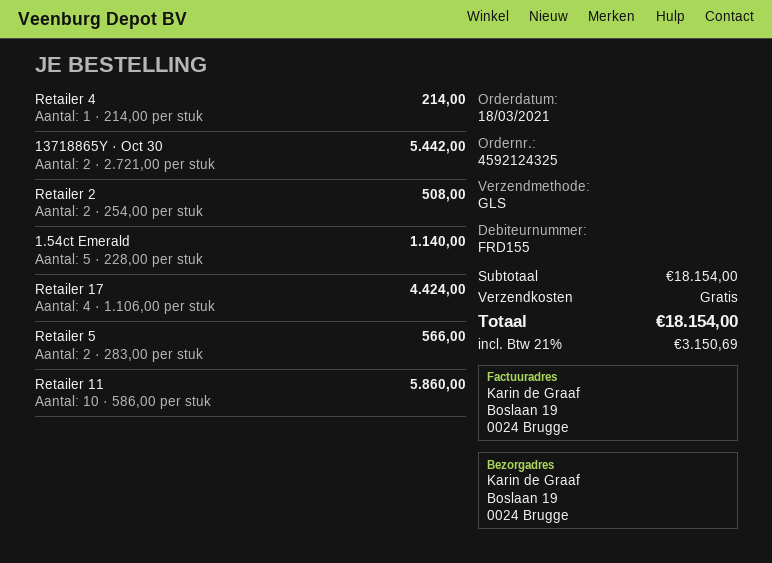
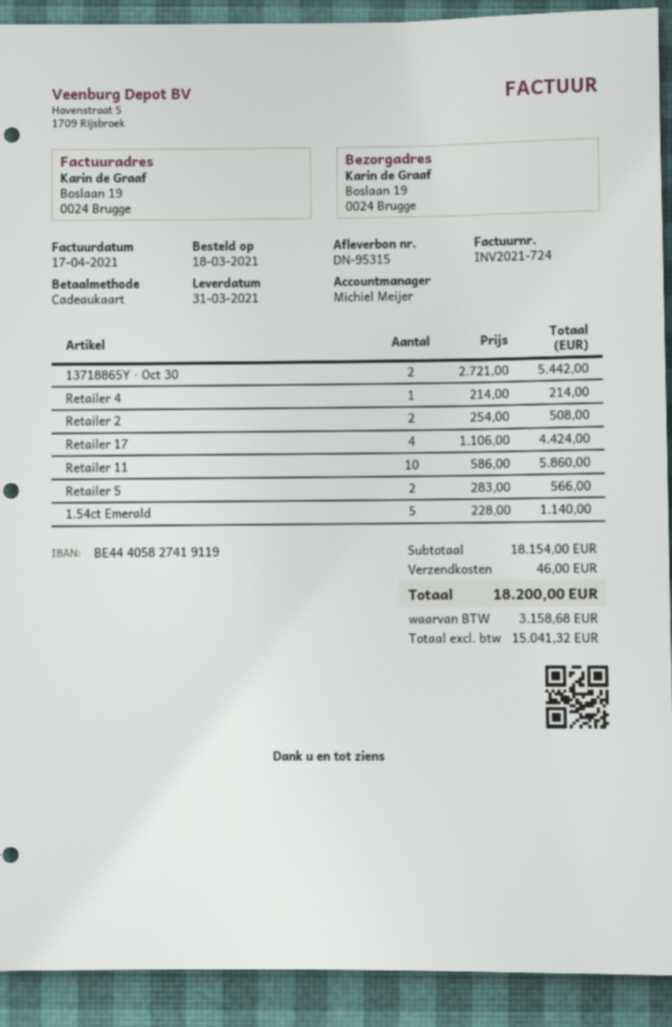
shipping: 0.00 -> 46.00
tax: 3150.69 -> 3158.68
total: 18154.00 -> 18200.00

